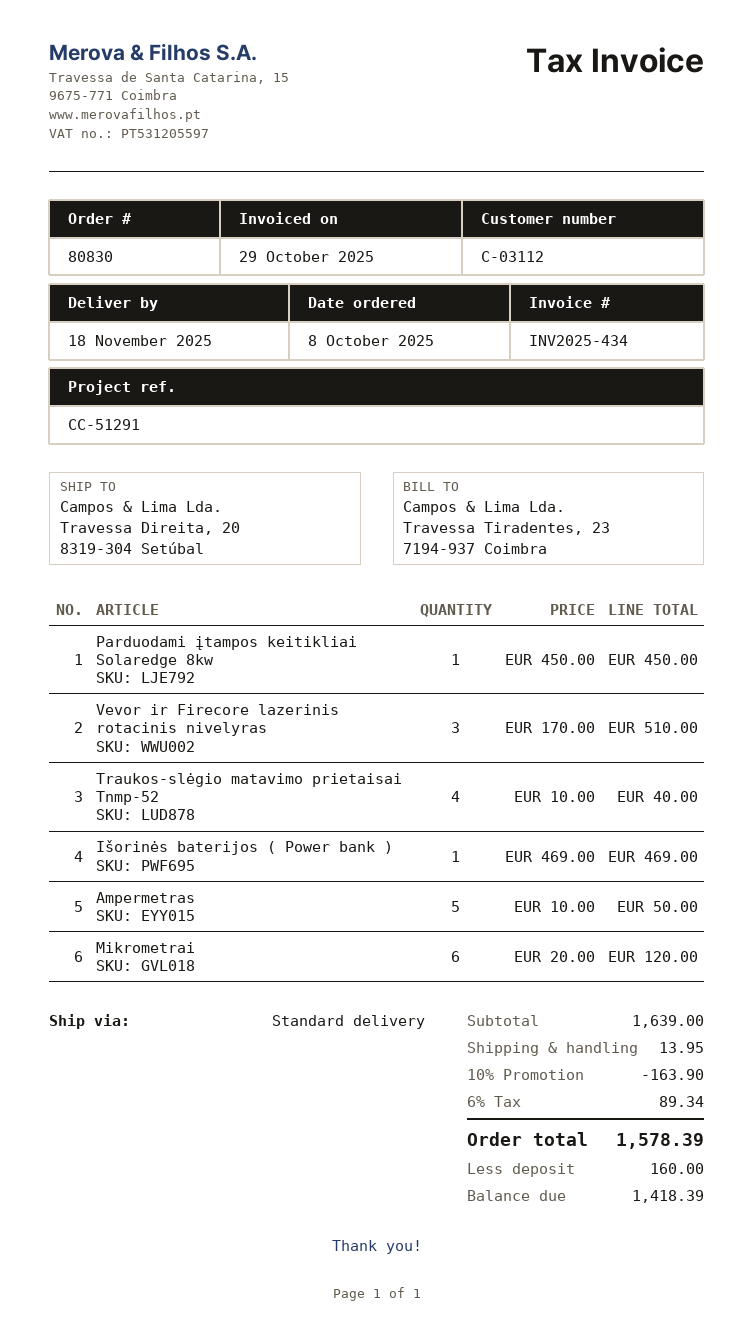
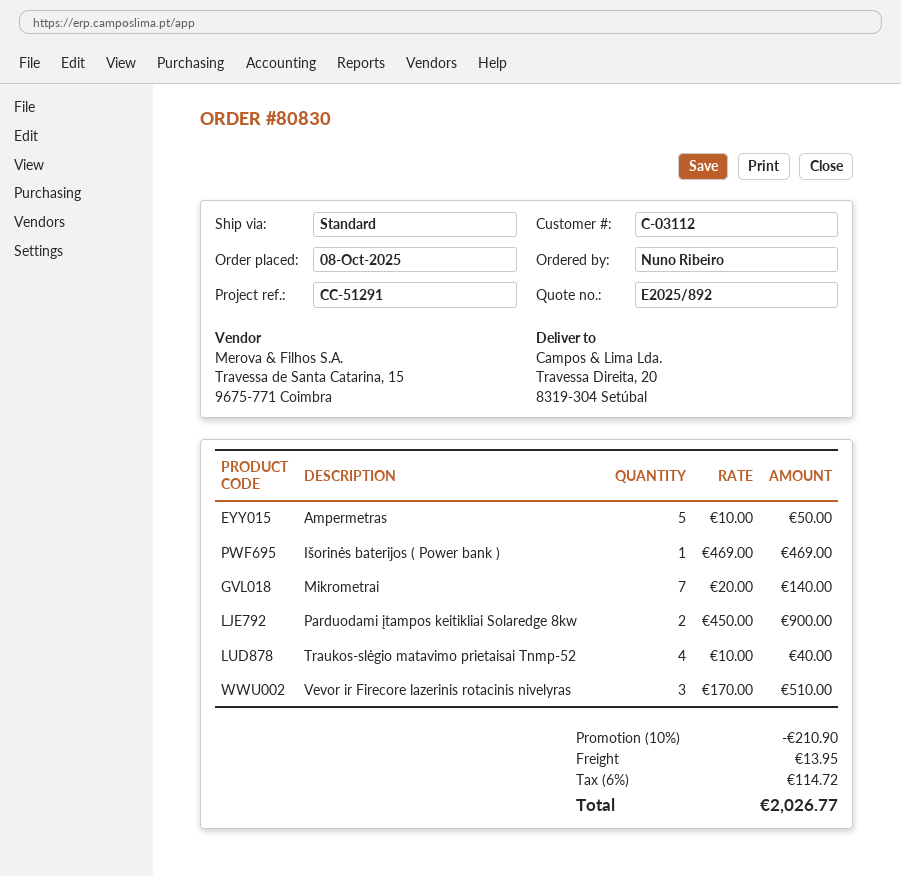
Parduodami įtampos keitikliai Solaredge 8kw: 1 x 450.00 = 450.00 -> 2 x 450.00 = 900.00
Mikrometrai: 6 x 20.00 = 120.00 -> 7 x 20.00 = 140.00
discount: 10% = 163.90 -> 10% = 210.90
tax: 6% = 89.34 -> 6% = 114.72
total: 1578.39 -> 2026.77

